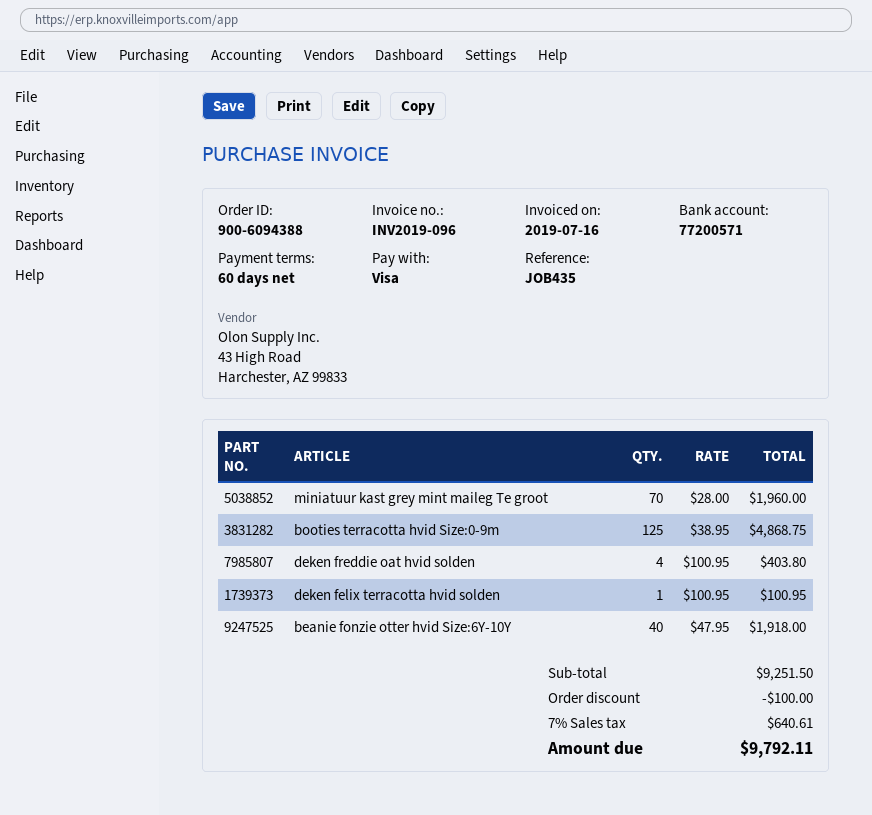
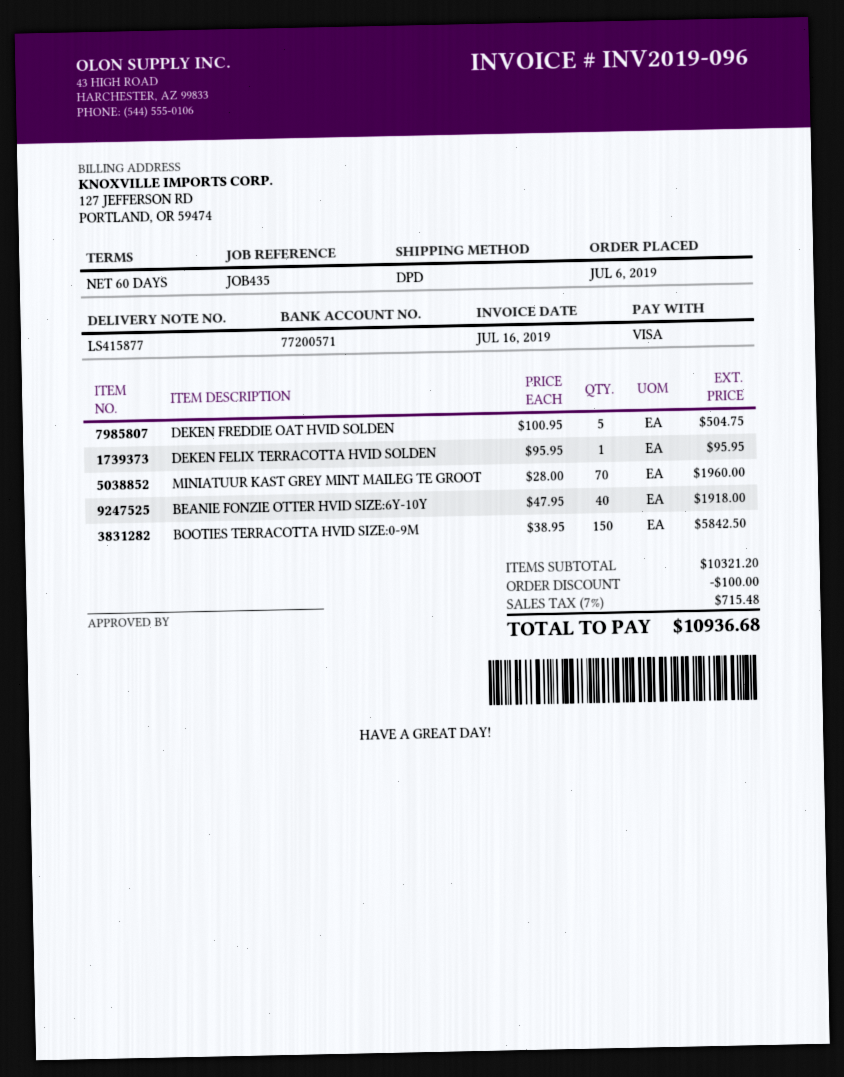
booties terracotta hvid Size:0-9m: 125 x 38.95 = 4868.75 -> 150 x 38.95 = 5842.50
deken freddie oat hvid solden: 4 x 100.95 = 403.80 -> 5 x 100.95 = 504.75
deken felix terracotta hvid solden: 1 x 100.95 = 100.95 -> 1 x 95.95 = 95.95
subtotal: 9251.50 -> 10321.20
tax: 7% = 640.61 -> 7% = 715.48
total: 9792.11 -> 10936.68

